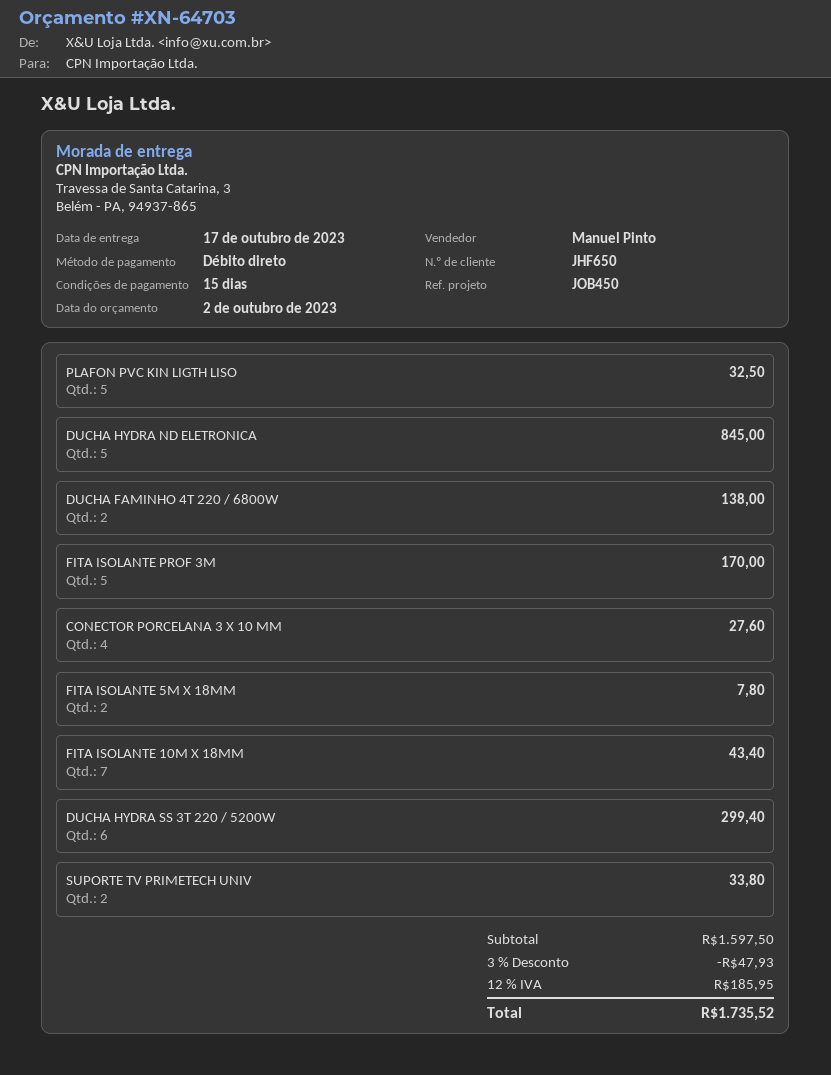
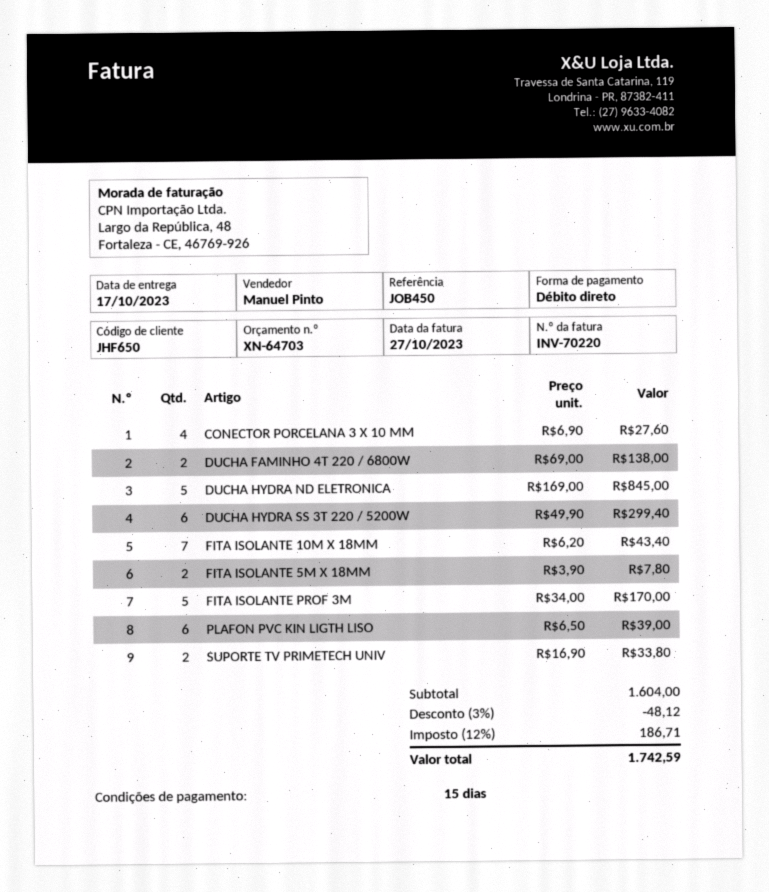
PLAFON PVC KIN LIGTH LISO: 5 for 32.50 -> 6 for 39.00
subtotal: 1597.50 -> 1604.00
discount: 3% = 47.93 -> 3% = 48.12
tax: 12% = 185.95 -> 12% = 186.71
total: 1735.52 -> 1742.59

